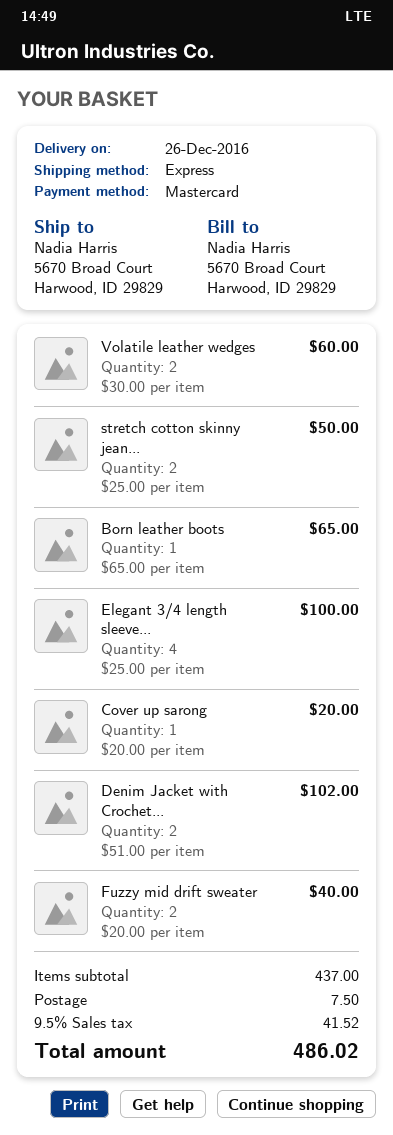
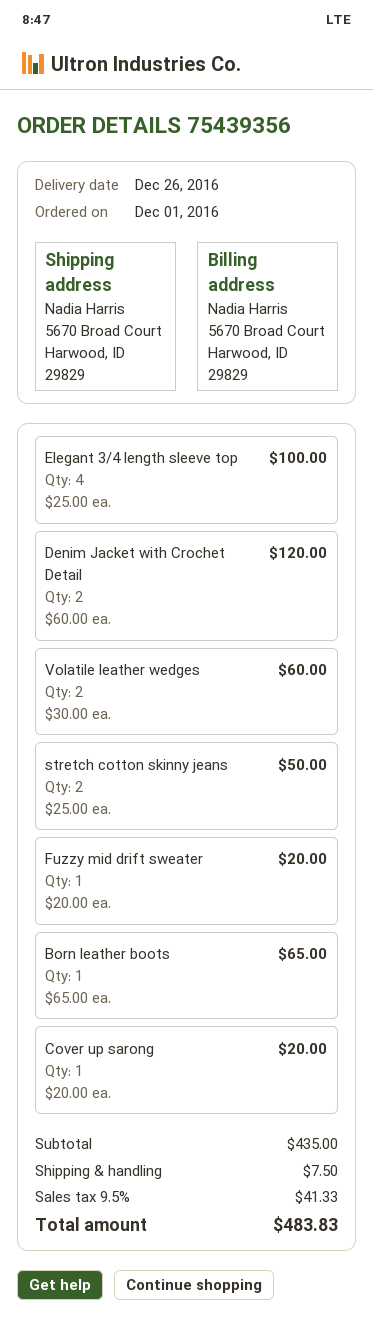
Denim Jacket with Crochet...: 2 x 51.00 = 102.00 -> 2 x 60.00 = 120.00
Fuzzy mid drift sweater: 2 x 20.00 = 40.00 -> 1 x 20.00 = 20.00
subtotal: 437.00 -> 435.00
tax: 9.5% = 41.52 -> 9.5% = 41.33
total: 486.02 -> 483.83

